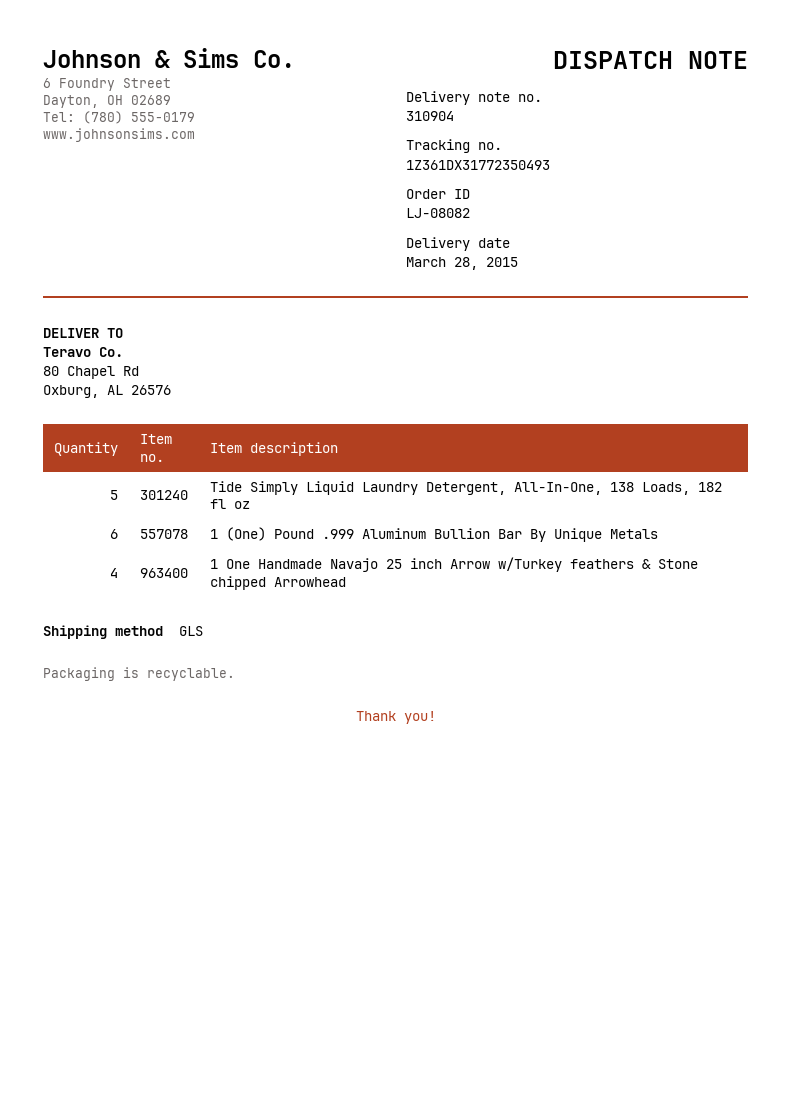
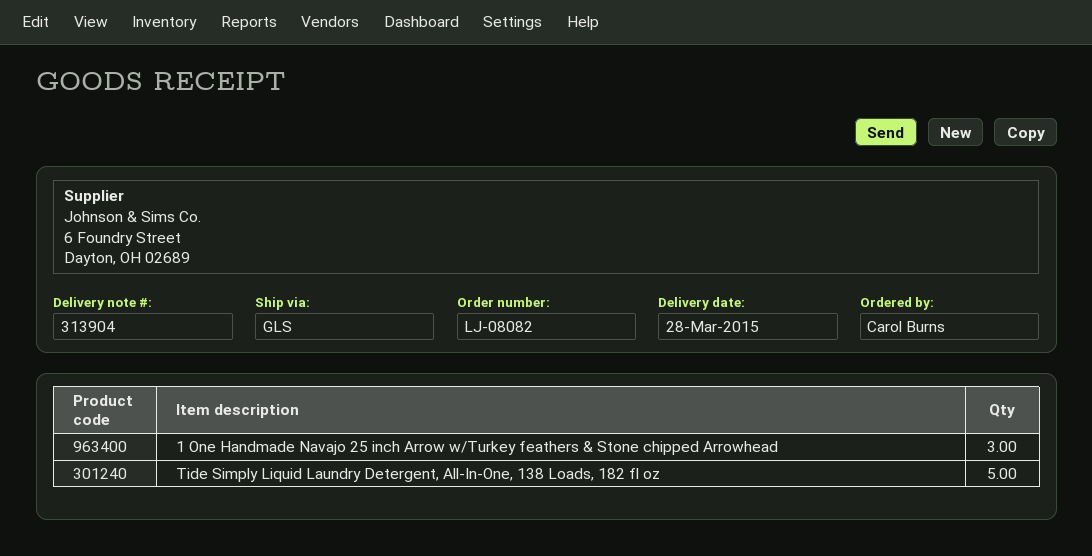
delivery note number: 310904 -> 313904
1 (One) Pound .999 Aluminum Bullion Bar By Unique Metals: 6 -> none
1 One Handmade Navajo 25 inch Arrow w/Turkey feathers & Stone chipped Arrowhead: 4 -> 3

